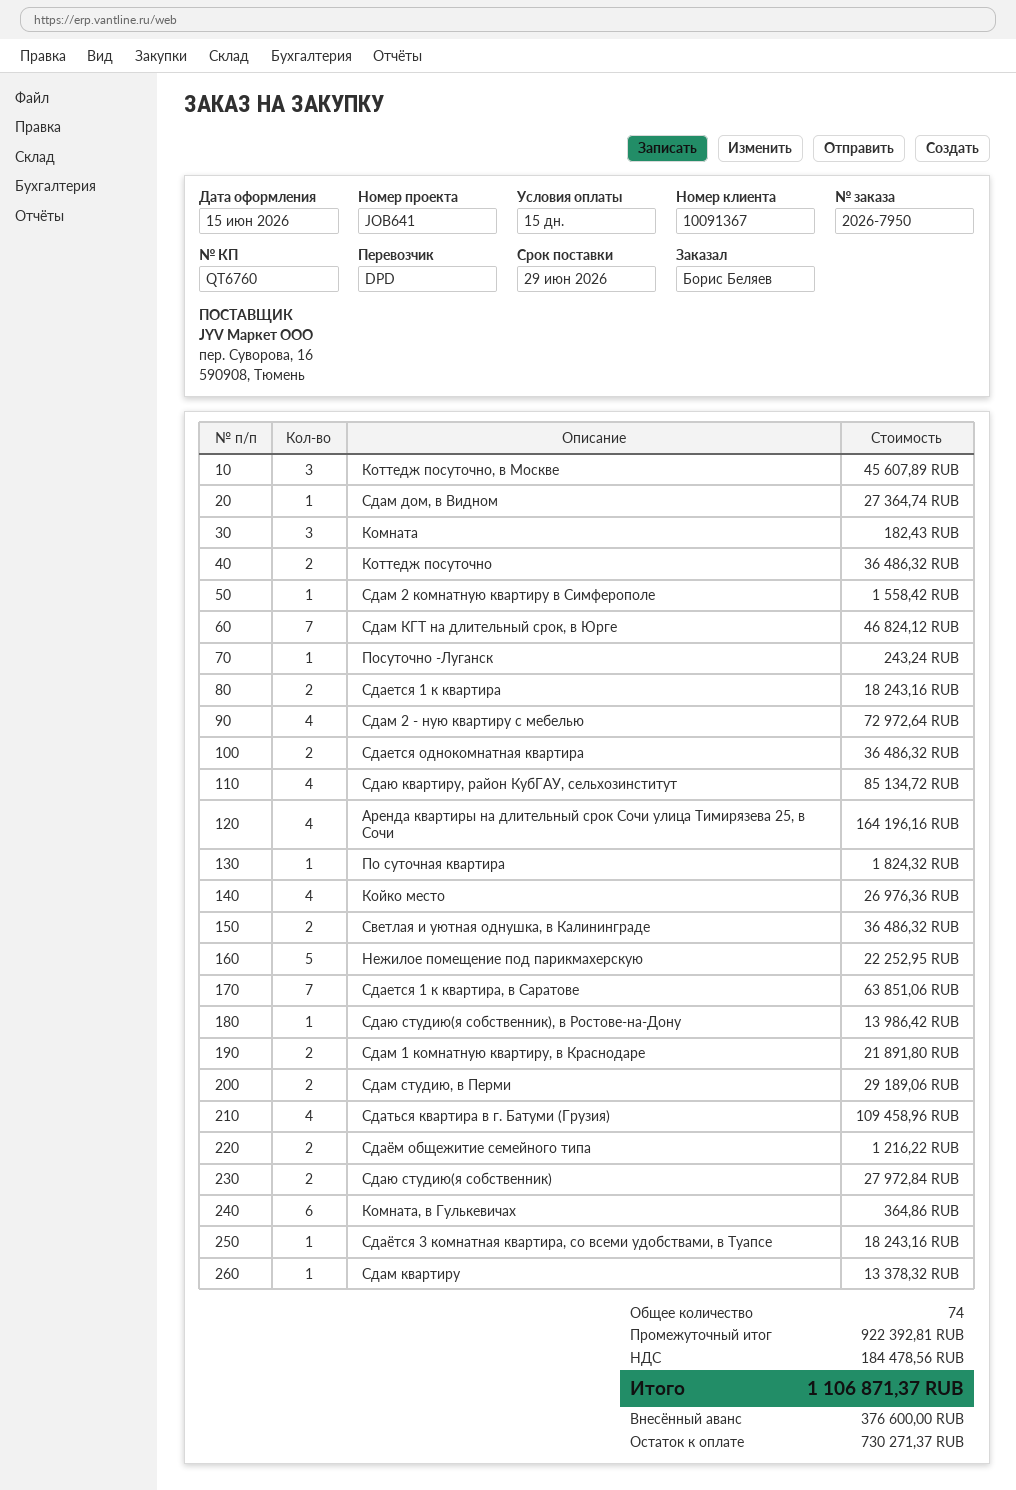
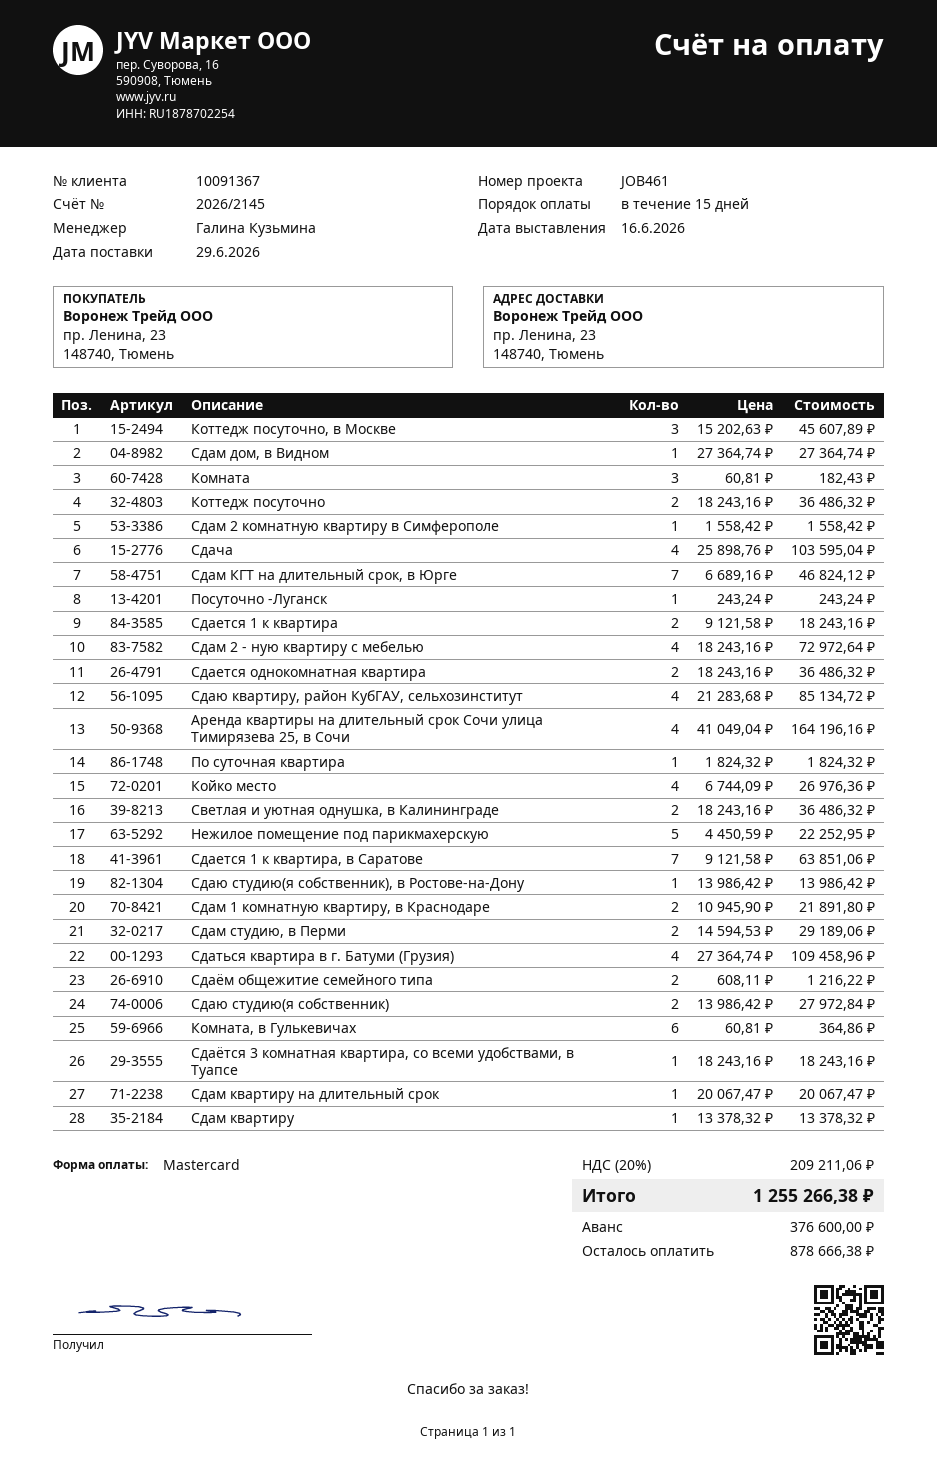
reference: JOB641 -> JOB461
Сдача: none -> 4 for 103595.04
Сдам квартиру на длительный срок: none -> 1 for 20067.47
tax: 184478.56 -> 209211.06
total: 1106871.37 -> 1255266.38
balance: 730271.37 -> 878666.38

